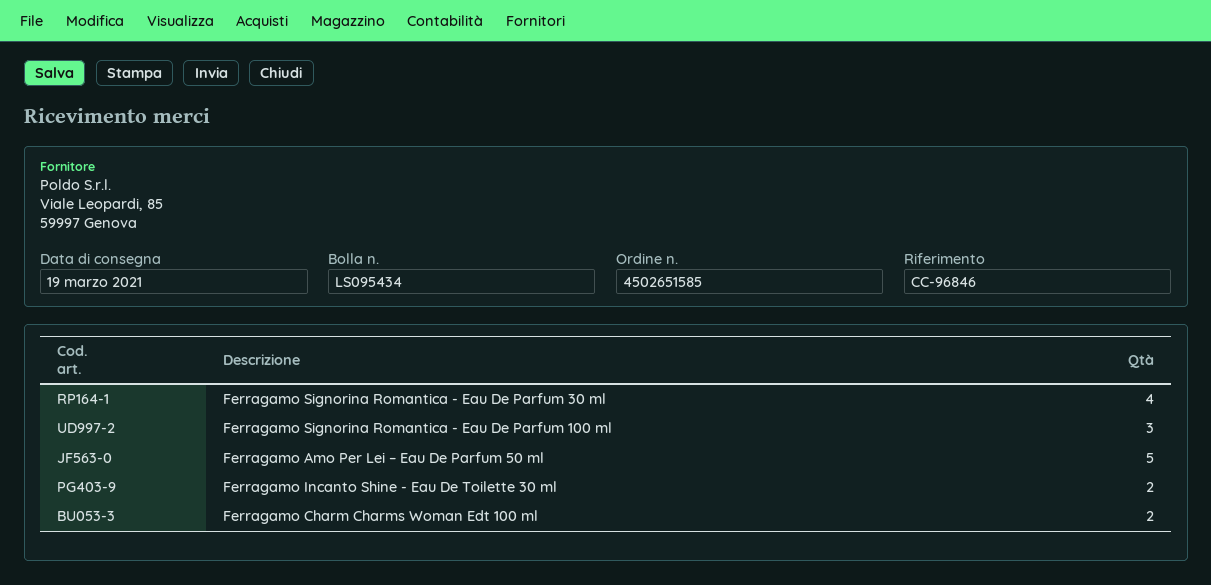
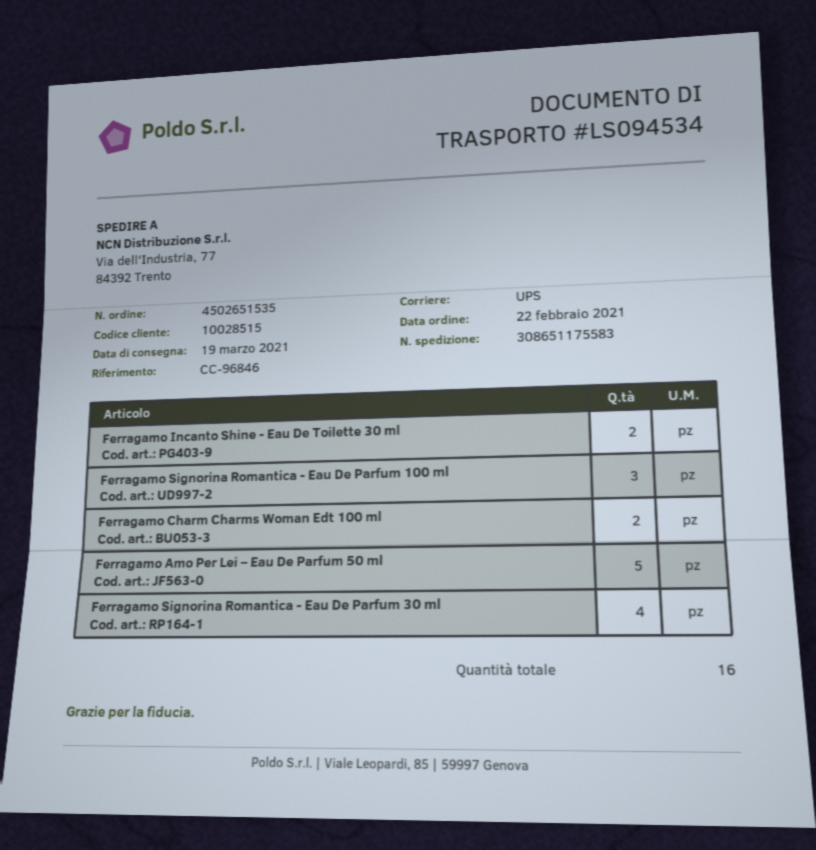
order number: 4502651585 -> 4502651535
delivery note number: LS095434 -> LS094534

